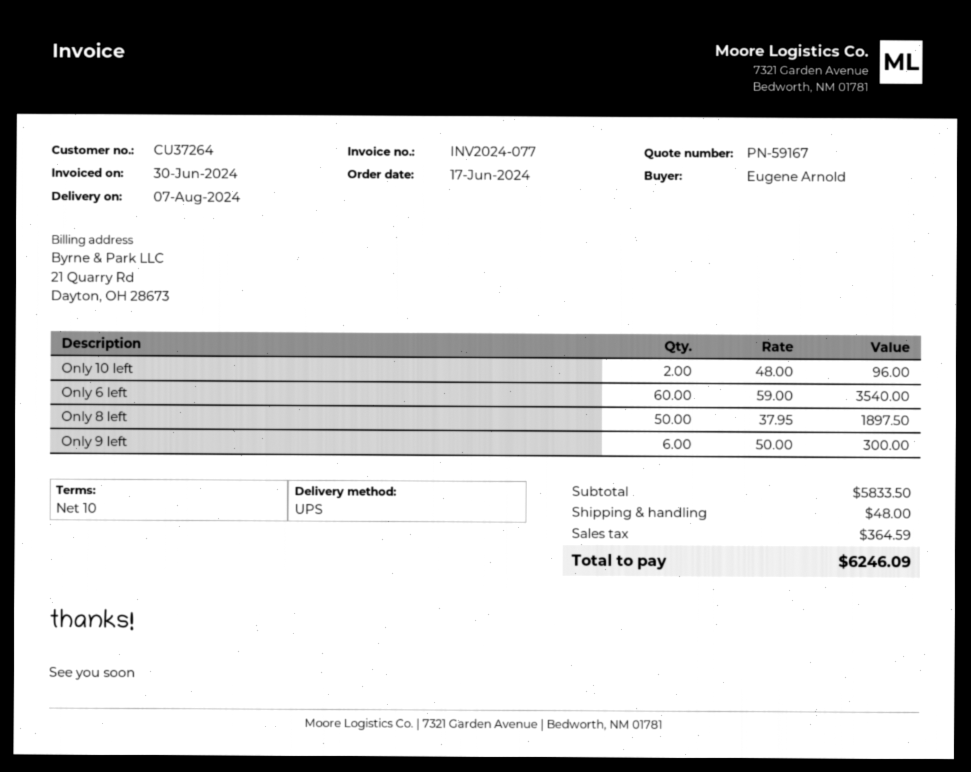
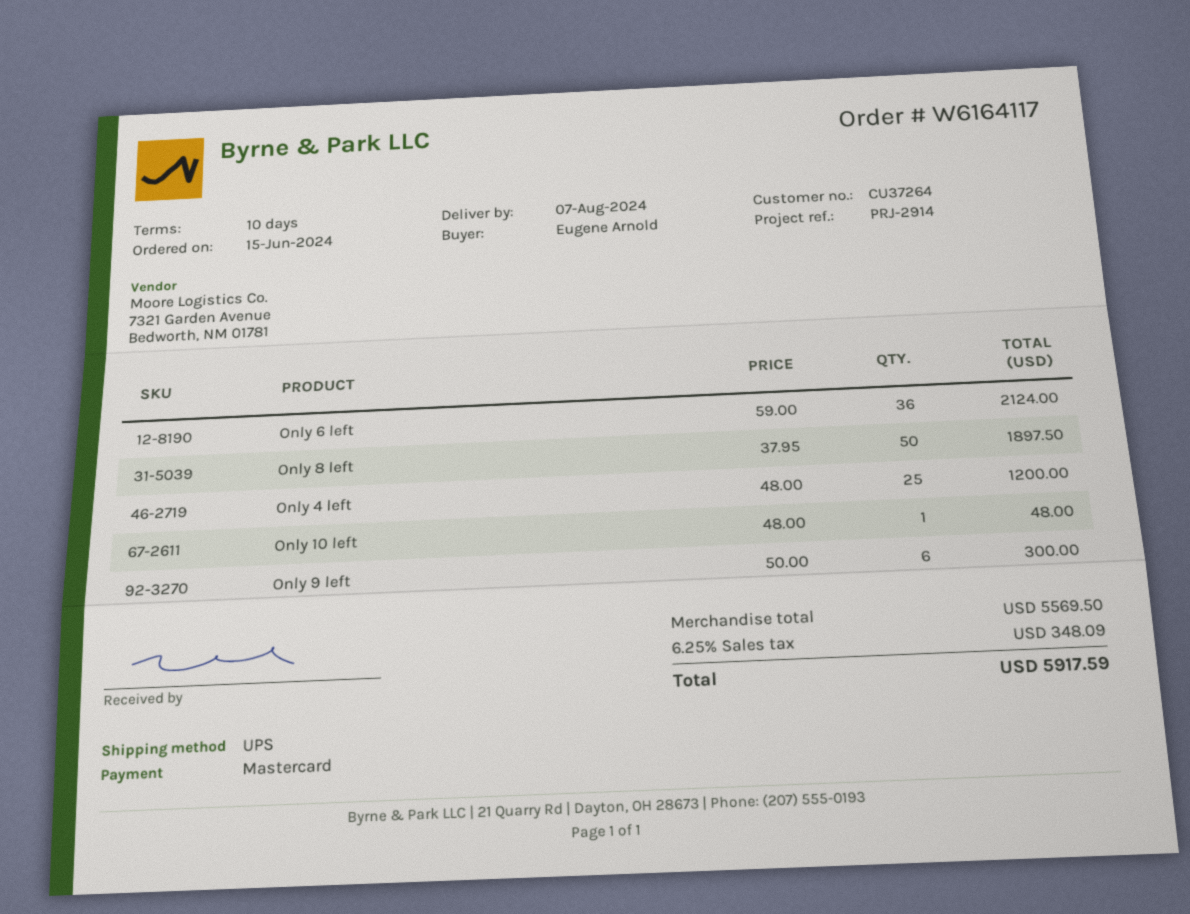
order date: 2024-06-17 -> 2024-06-15
Only 10 left: 2 x 48.00 = 96.00 -> 1 x 48.00 = 48.00
Only 6 left: 60 x 59.00 = 3540.00 -> 36 x 59.00 = 2124.00
Only 4 left: none -> 25 x 48.00 = 1200.00
subtotal: 5833.50 -> 5569.50
shipping: 48.00 -> none
tax: 364.59 -> 348.09
total: 6246.09 -> 5917.59

